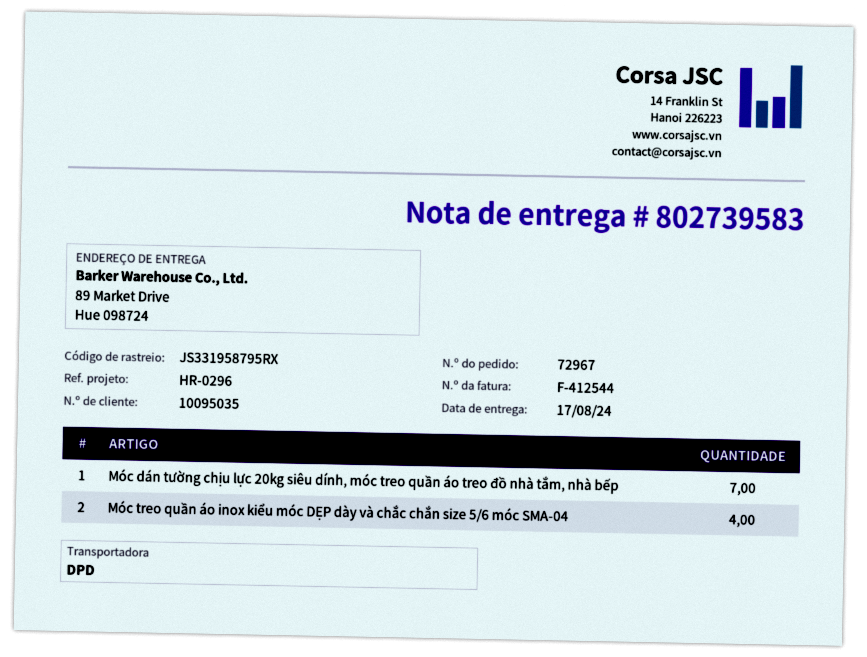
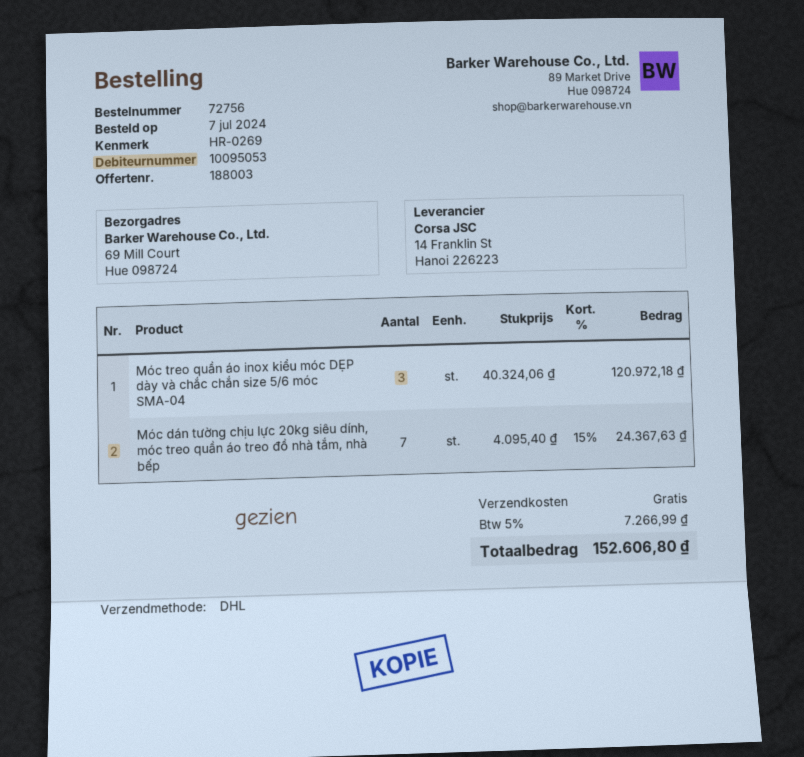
order number: 72967 -> 72756
customer number: 10095035 -> 10095053
reference: HR-0296 -> HR-0269
shipping method: DPD -> DHL
ship to: 89 Market Drive, Hue 098724 -> 69 Mill Court, Hue 098724
Móc treo quần áo inox kiểu móc DẸP dày và chắc chắn size 5/6 móc SMA-04: 4 -> 3

